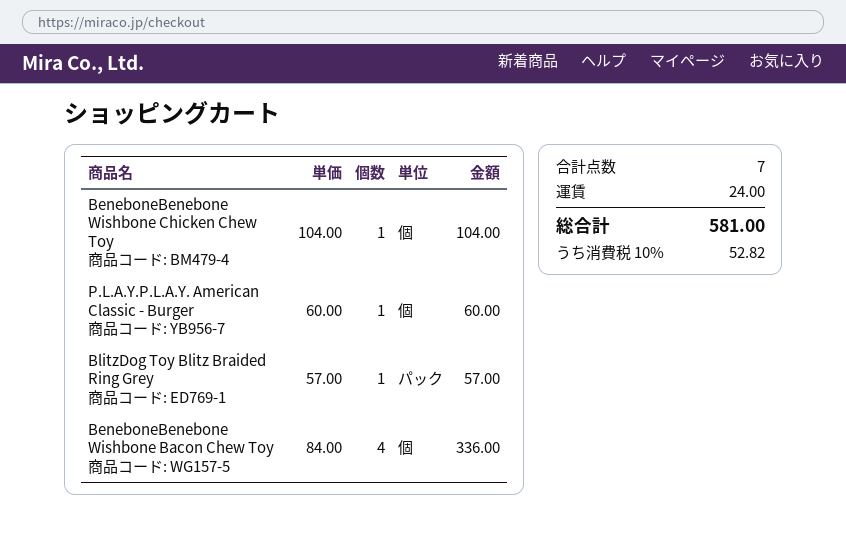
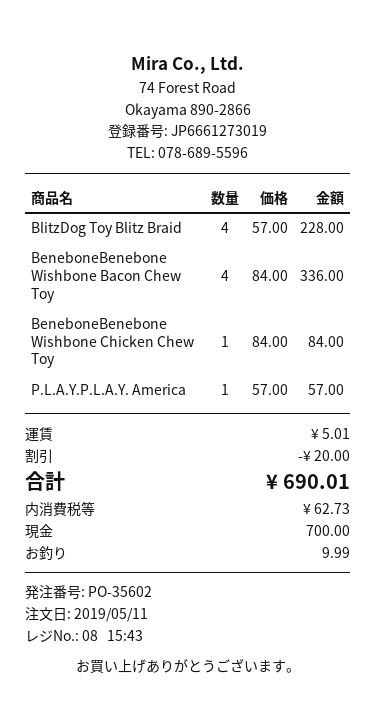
BeneboneBenebone Wishbone Chicken Chew Toy: 1 x 104.00 = 104.00 -> 1 x 84.00 = 84.00
P.L.A.Y.P.L.A.Y. American Classic - Burger: 1 x 60.00 = 60.00 -> 1 x 57.00 = 57.00
BlitzDog Toy Blitz Braided Ring Grey: 1 x 57.00 = 57.00 -> 4 x 57.00 = 228.00
discount: none -> 20.00
shipping: 24.00 -> 5.01
tax: 52.82 -> 62.73
total: 581.00 -> 690.01

